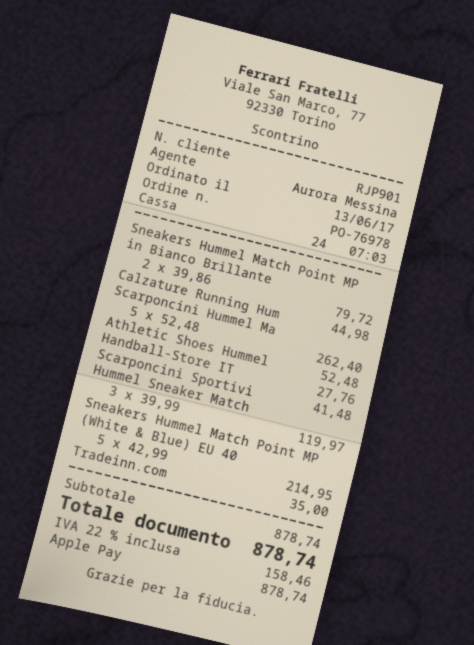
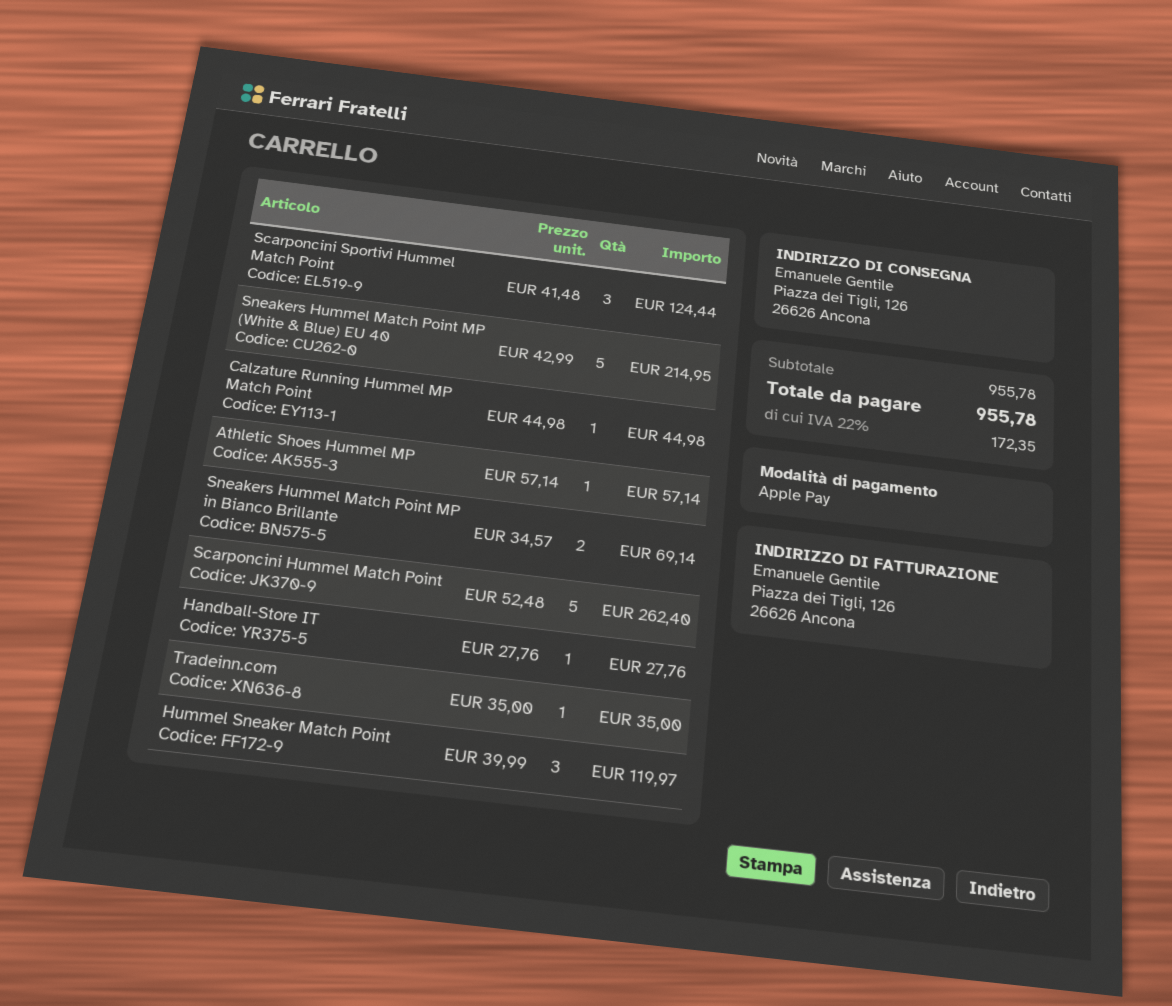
Sneakers Hummel Match Point MP in Bianco Brillante: 2 x 39.86 = 79.72 -> 2 x 34.57 = 69.14
Athletic Shoes Hummel: 1 x 52.48 = 52.48 -> 1 x 57.14 = 57.14
Scarponcini Sportivi: 1 x 41.48 = 41.48 -> 3 x 41.48 = 124.44
subtotal: 878.74 -> 955.78
tax: 22% = 158.46 -> 22% = 172.35
total: 878.74 -> 955.78

